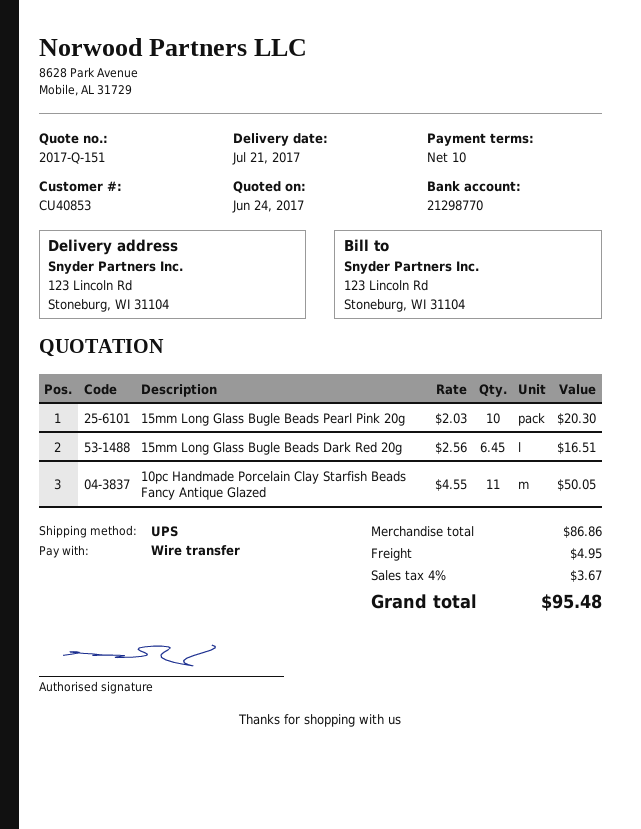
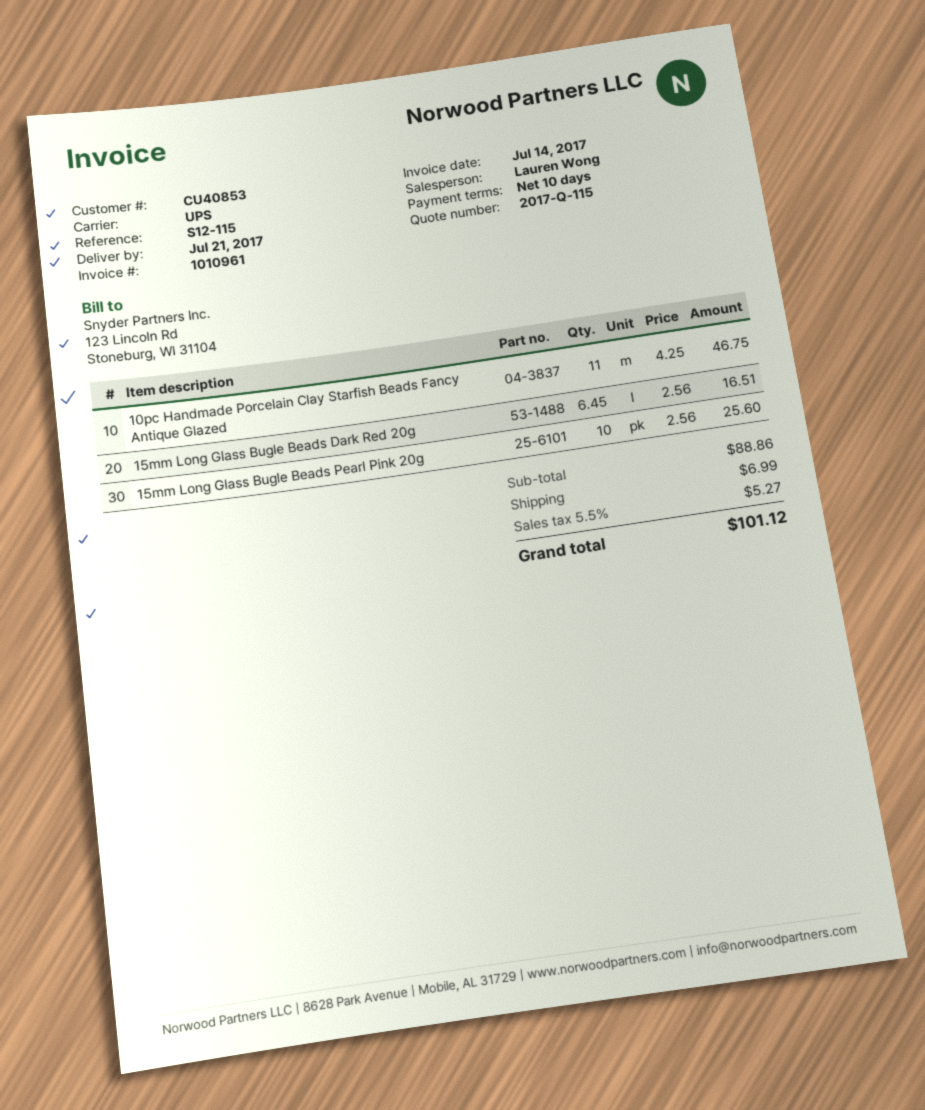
quote number: 2017-Q-151 -> 2017-Q-115
15mm Long Glass Bugle Beads Pearl Pink 20g: 10 x 2.03 = 20.30 -> 10 x 2.56 = 25.60
10pc Handmade Porcelain Clay Starfish Beads Fancy Antique Glazed: 11 x 4.55 = 50.05 -> 11 x 4.25 = 46.75
subtotal: 86.86 -> 88.86
shipping: 4.95 -> 6.99
tax: 4% = 3.67 -> 5.5% = 5.27
total: 95.48 -> 101.12

